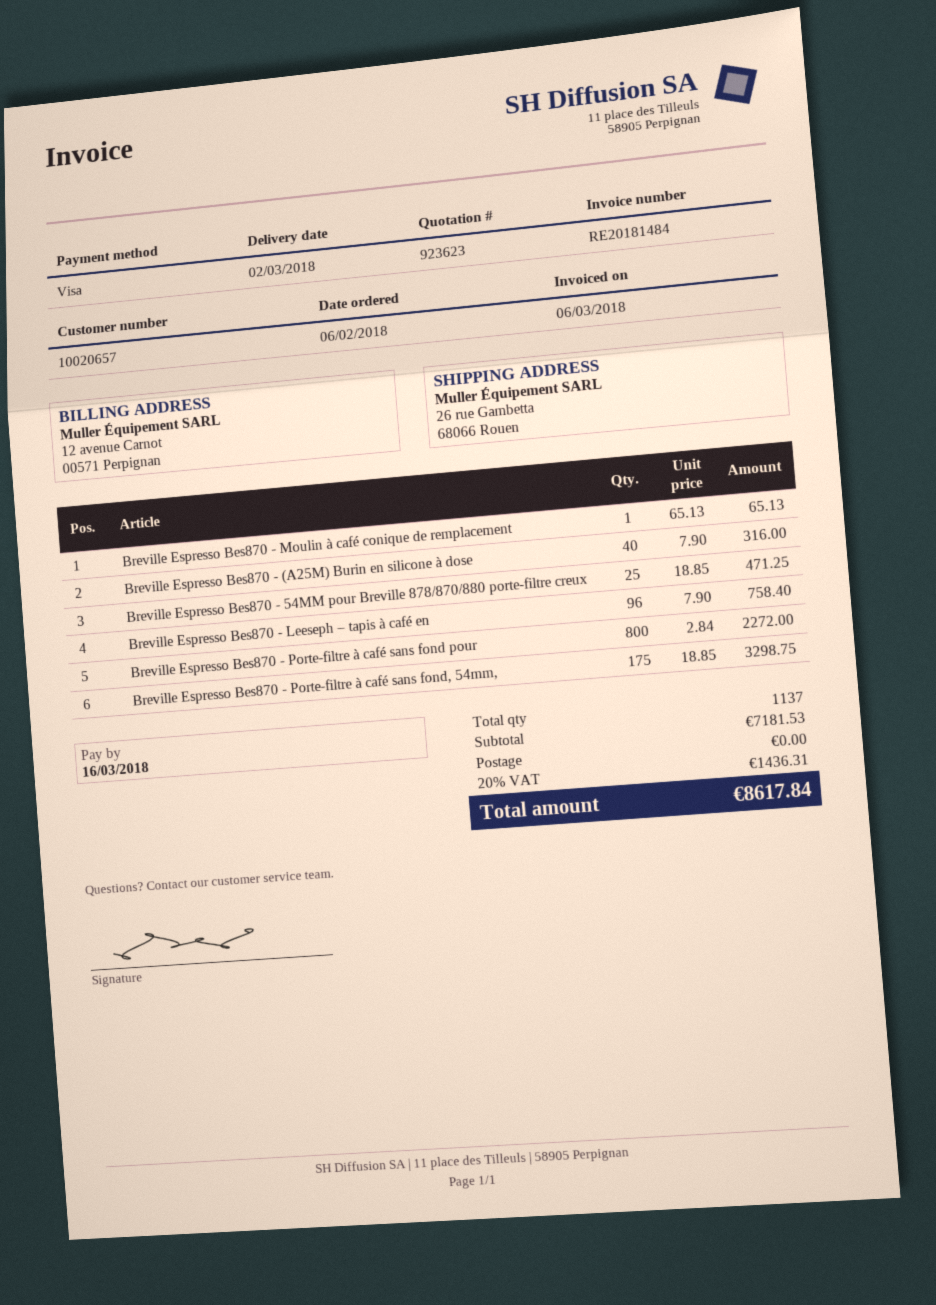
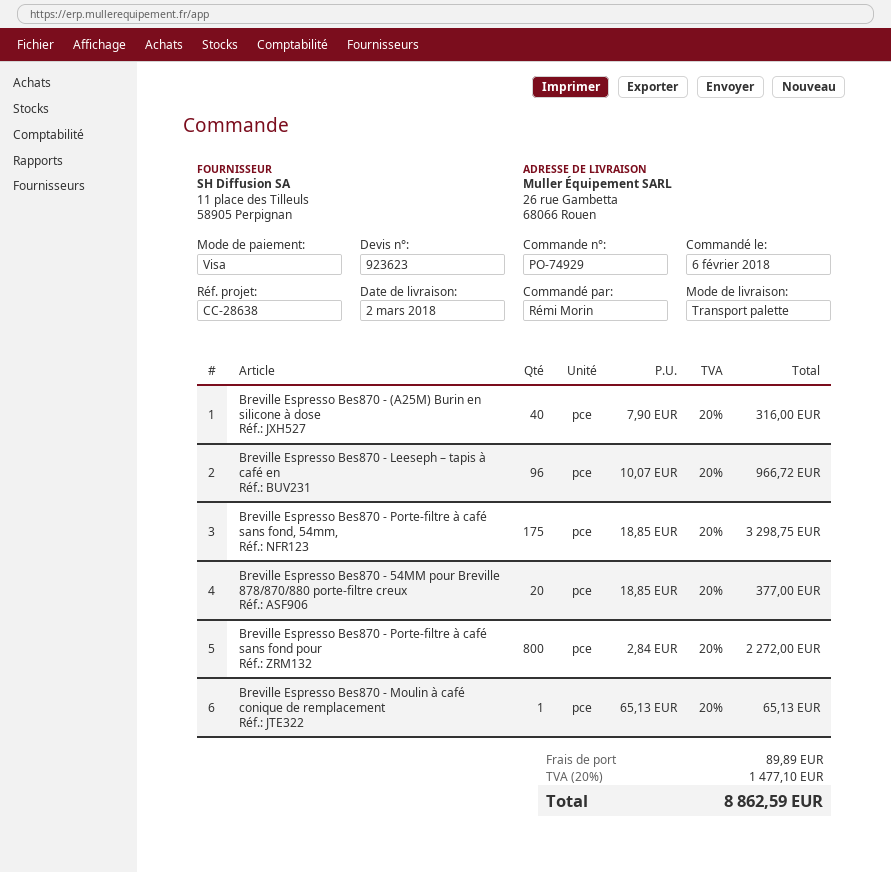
Breville Espresso Bes870 - 54MM pour Breville 878/870/880 porte-filtre creux: 25 x 18.85 = 471.25 -> 20 x 18.85 = 377.00
Breville Espresso Bes870 - Leeseph – tapis à café en: 96 x 7.90 = 758.40 -> 96 x 10.07 = 966.72
shipping: 0.00 -> 89.89
tax: 20% = 1436.31 -> 20% = 1477.10
total: 8617.84 -> 8862.59

